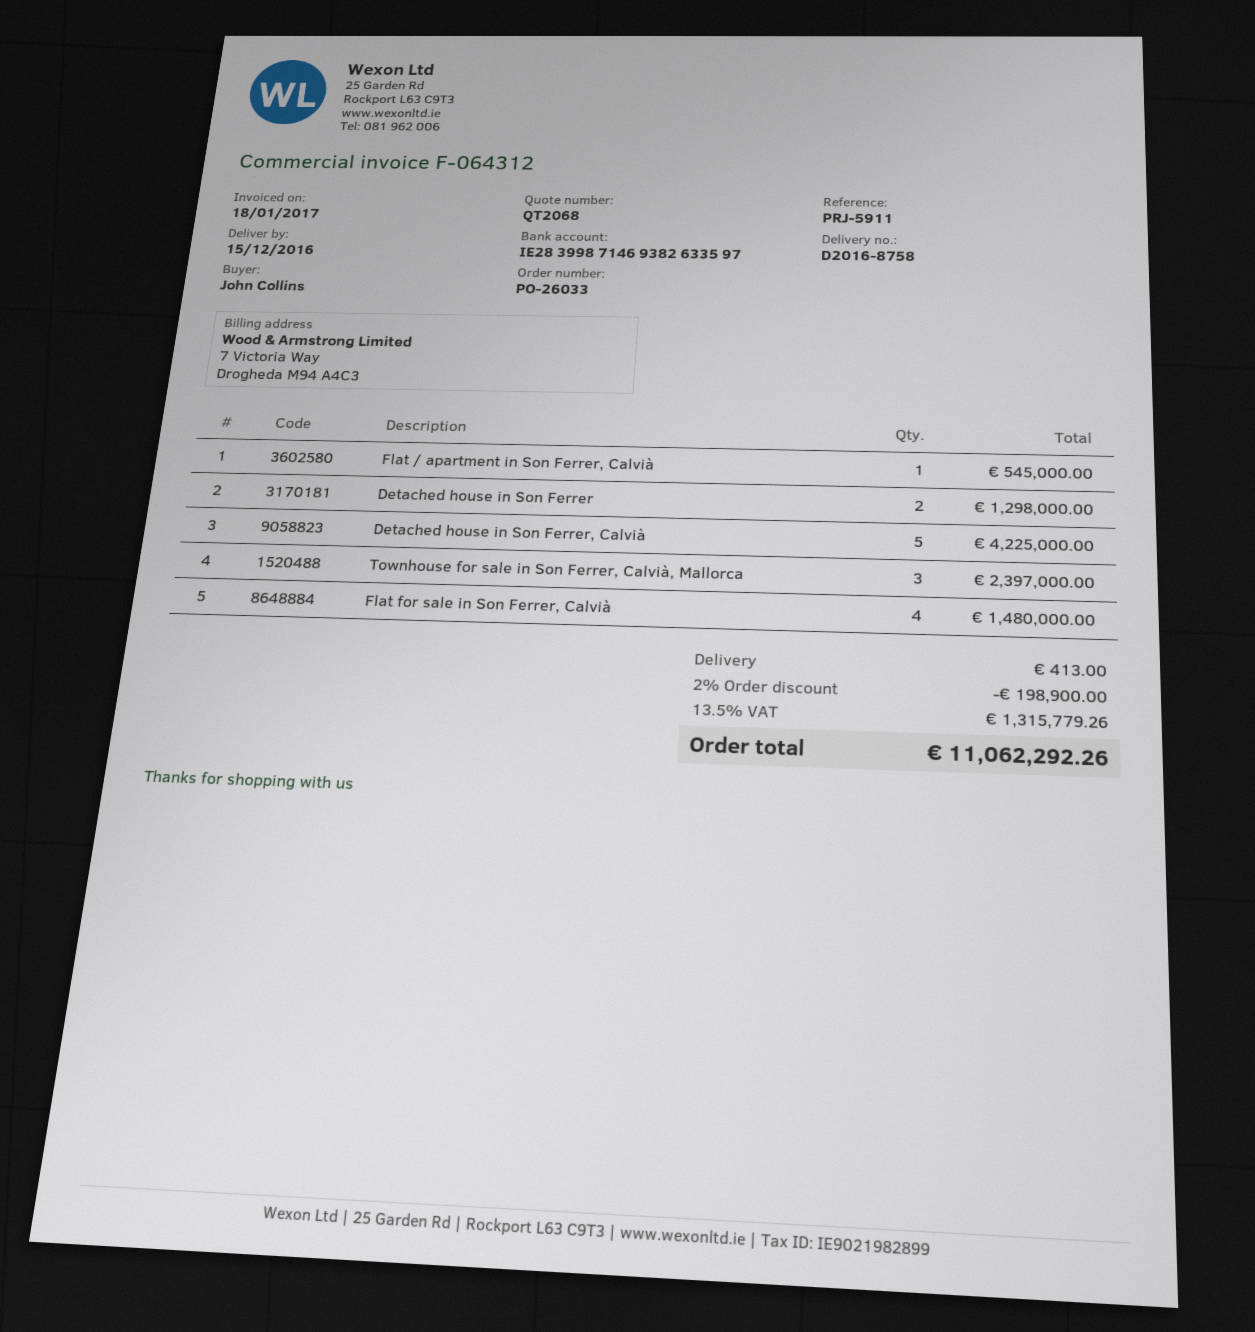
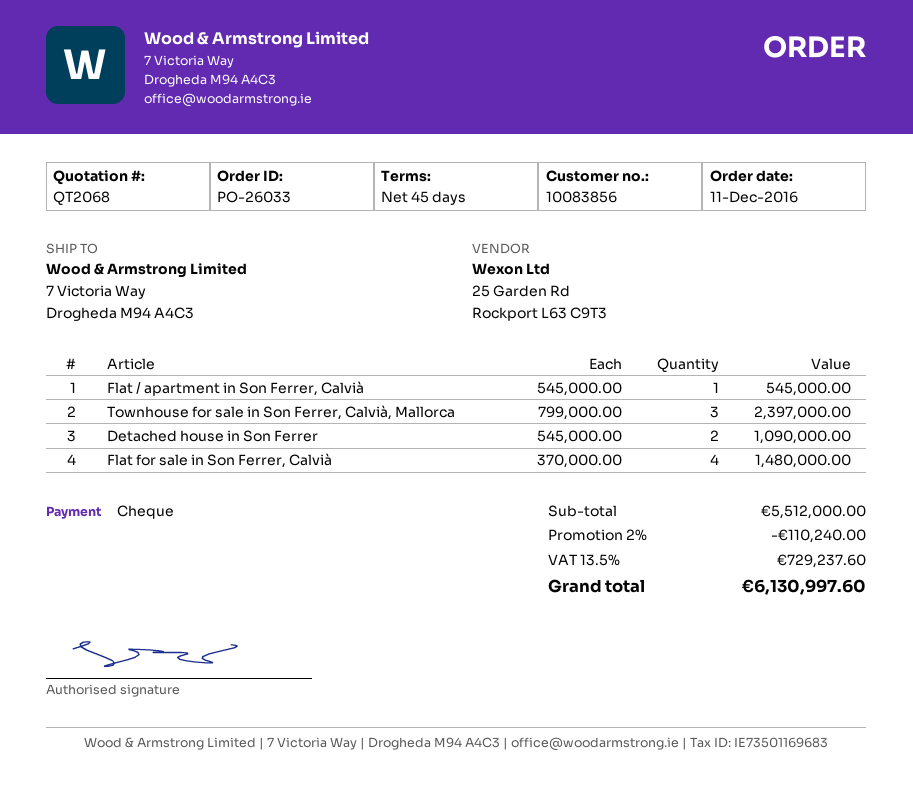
Detached house in Son Ferrer: 2 for 1298000.00 -> 2 for 1090000.00
Detached house in Son Ferrer, Calvià: 5 for 4225000.00 -> none
discount: 2% = 198900.00 -> 2% = 110240.00
shipping: 413.00 -> none
tax: 13.5% = 1315779.26 -> 13.5% = 729237.60
total: 11062292.26 -> 6130997.60

